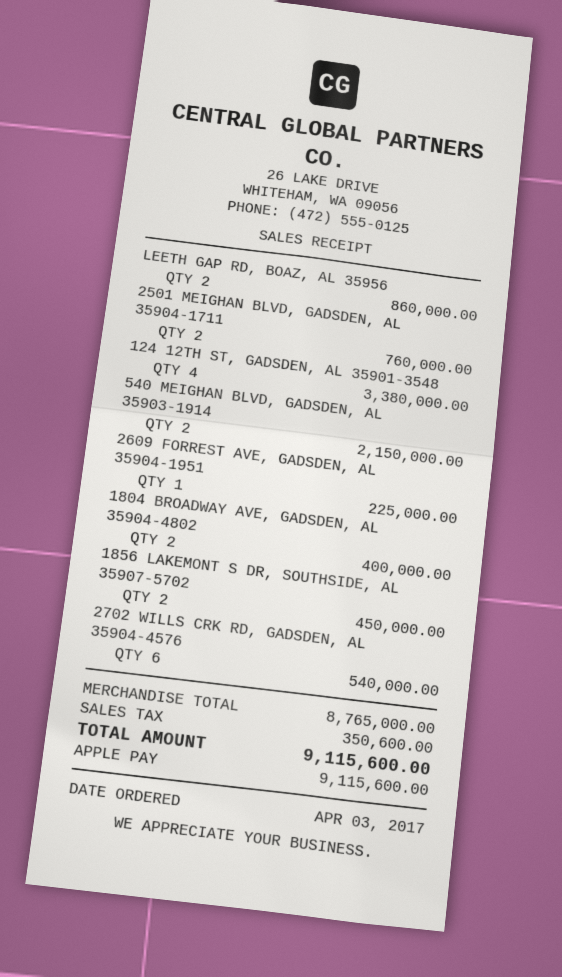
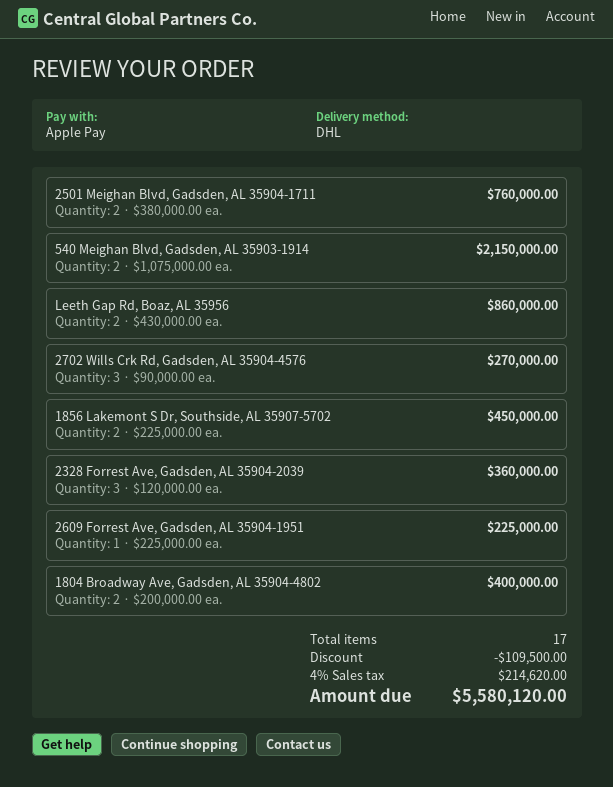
124 12TH ST, GADSDEN, AL 35901-3548: 4 for 3380000.00 -> none
2702 WILLS CRK RD, GADSDEN, AL 35904-4576: 6 for 540000.00 -> 3 for 270000.00
2328 Forrest Ave, Gadsden, AL 35904-2039: none -> 3 for 360000.00
discount: none -> 109500.00
tax: 350600.00 -> 214620.00
total: 9115600.00 -> 5580120.00

